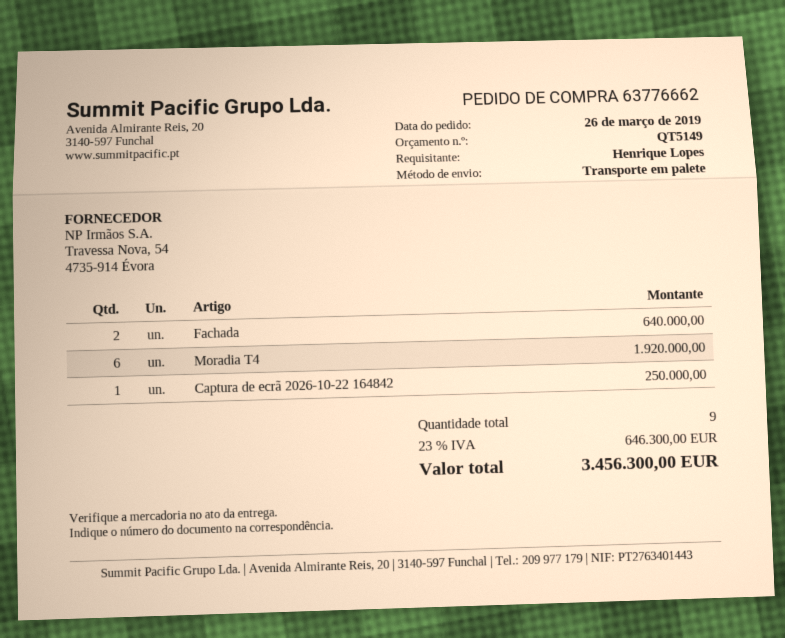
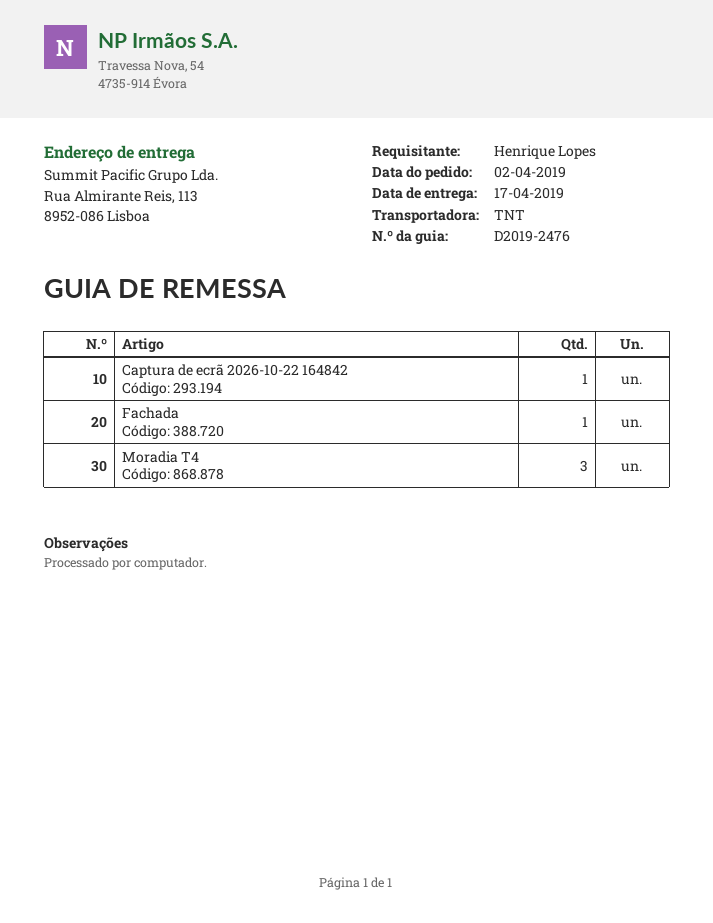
order date: 2019-03-26 -> 2019-04-02
shipping method: pallet freight -> TNT
Fachada: 2 -> 1
Moradia T4: 6 -> 3

